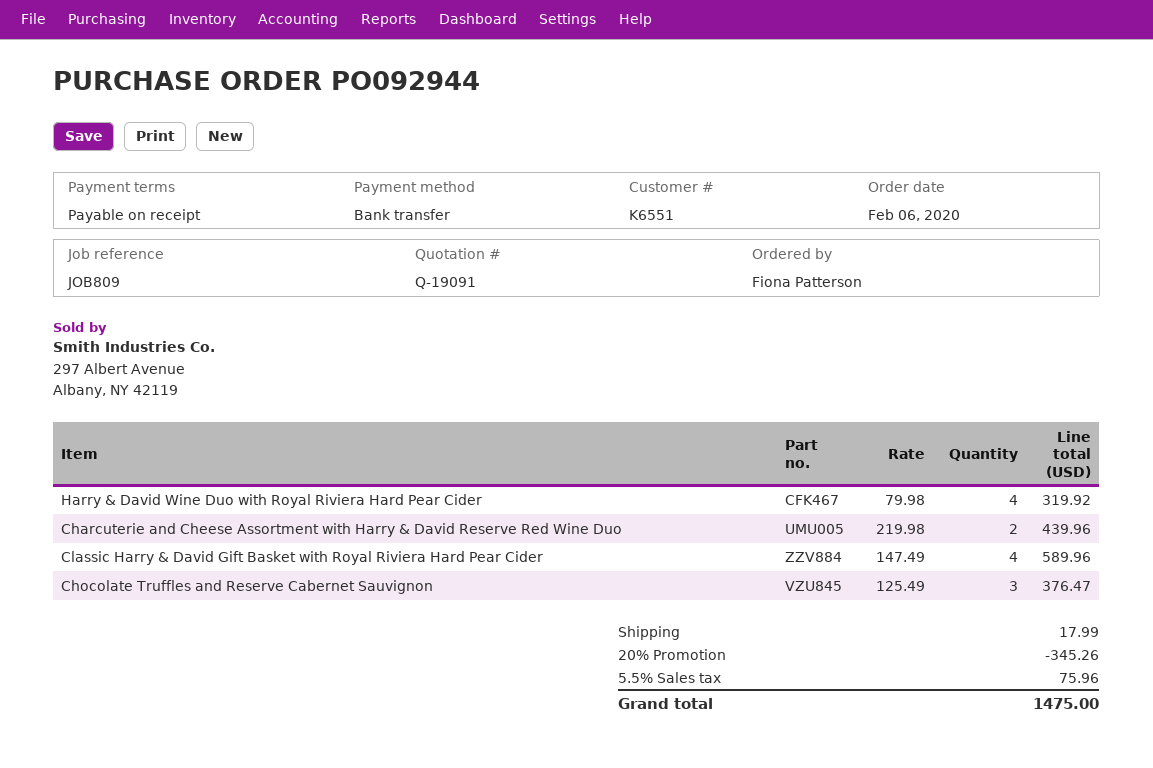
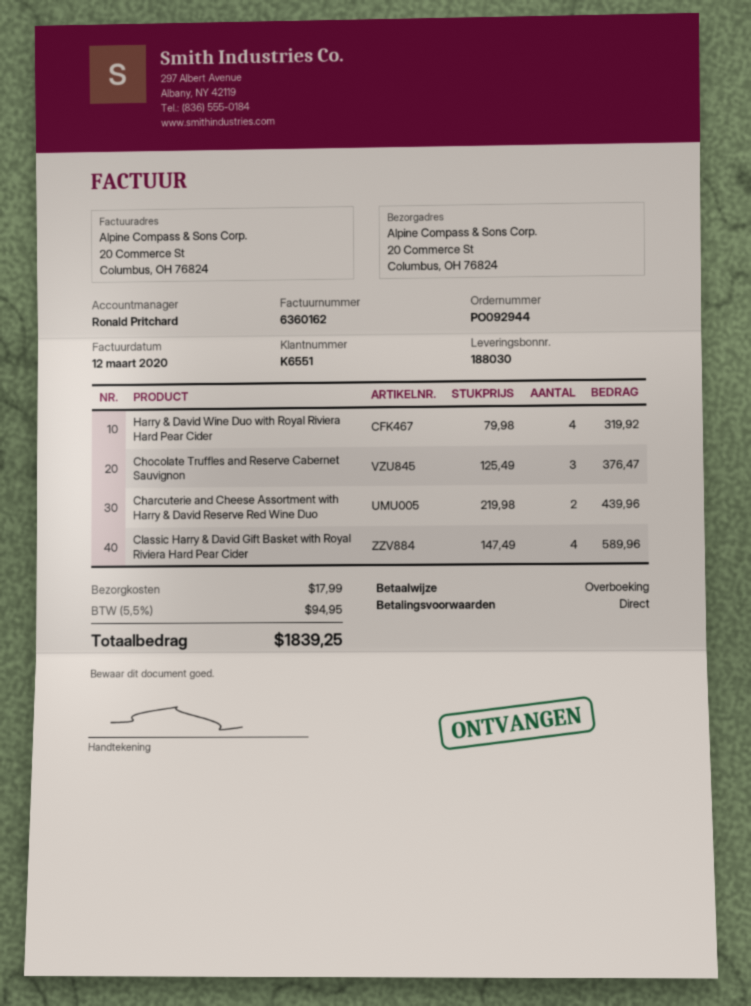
discount: 20% = 345.26 -> none
tax: 5.5% = 75.96 -> 5.5% = 94.95
total: 1475.00 -> 1839.25

